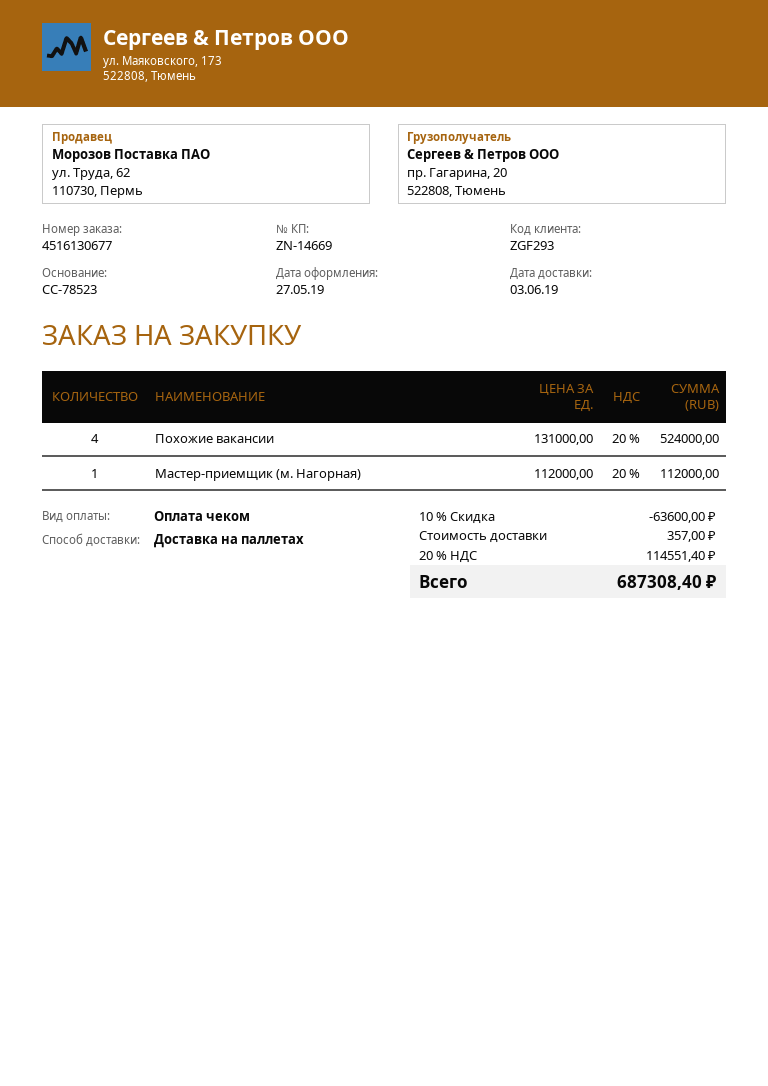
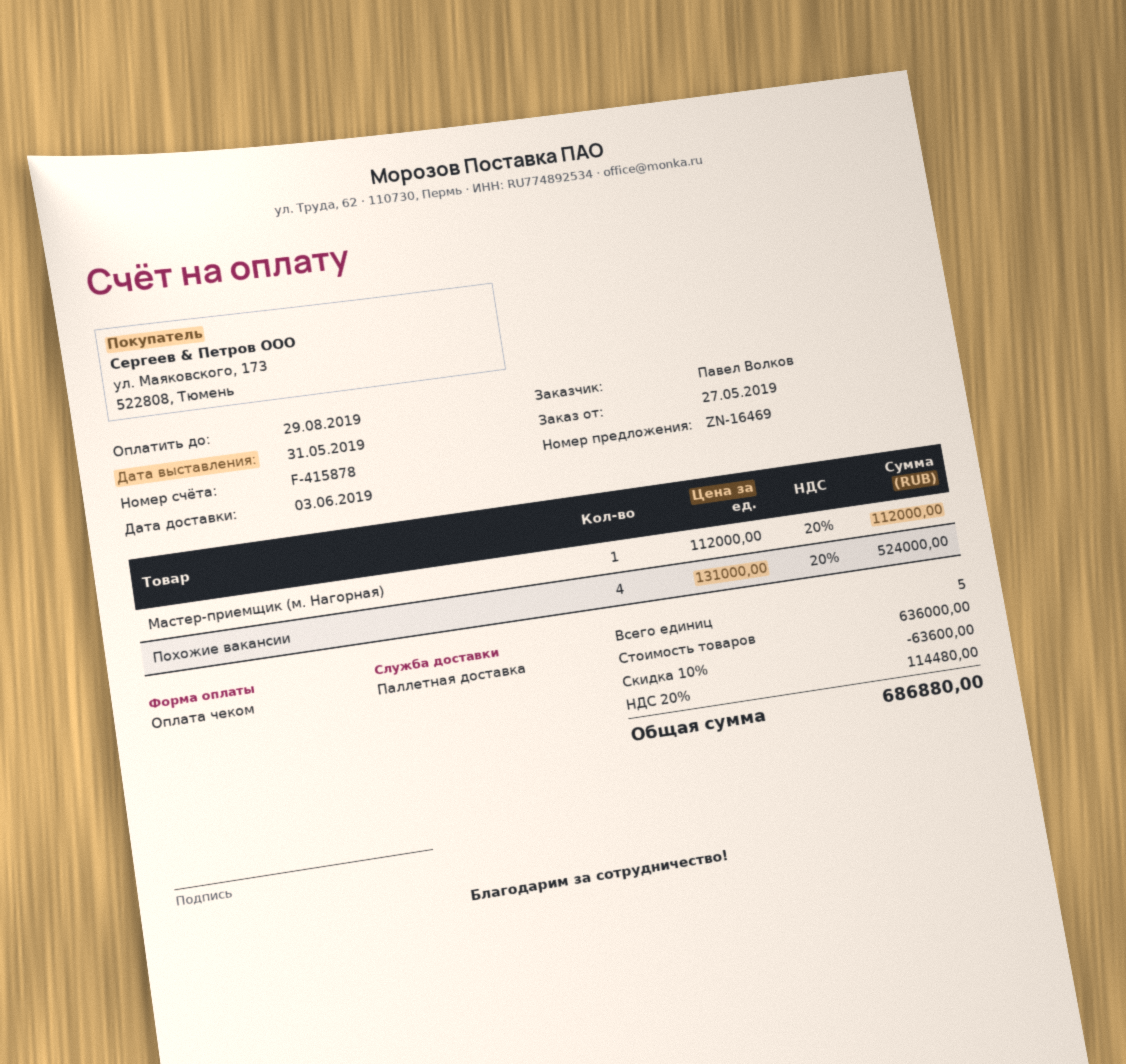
quote number: ZN-14669 -> ZN-16469
shipping: 357.00 -> none
tax: 20% = 114551.40 -> 20% = 114480.00
total: 687308.40 -> 686880.00

